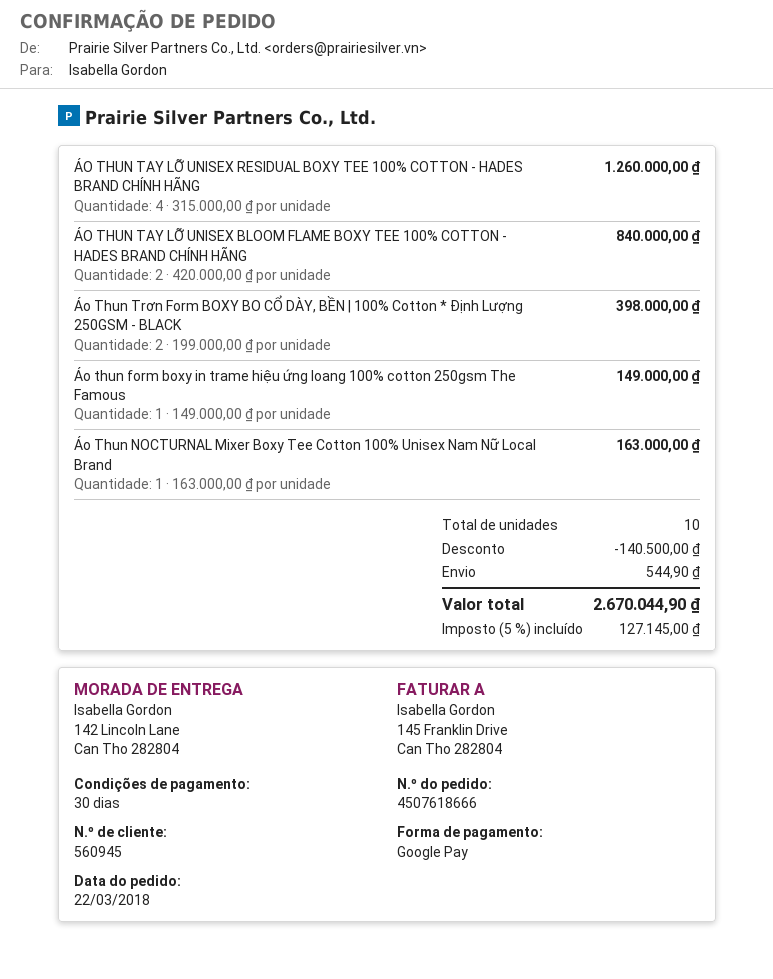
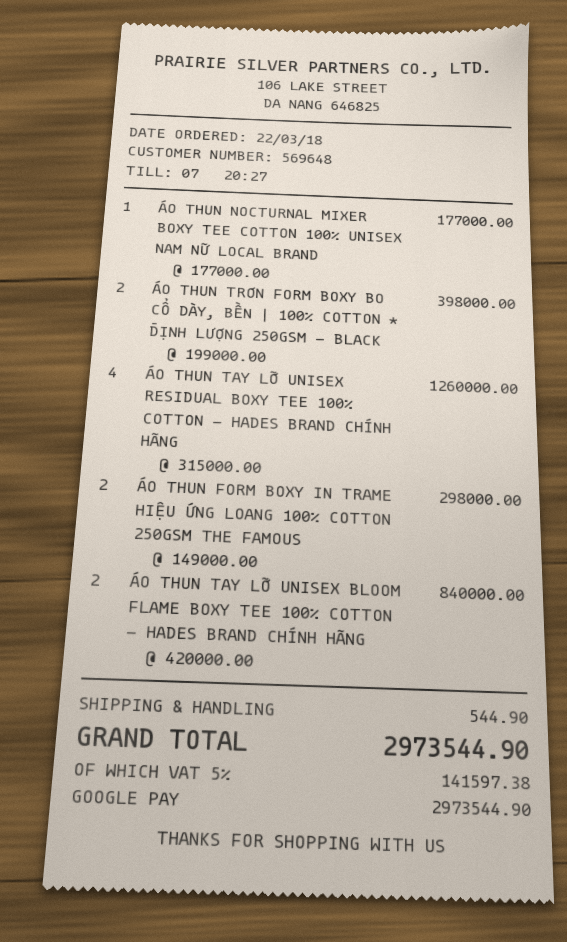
customer number: 560945 -> 569648
Áo thun form boxy in trame hiệu ứng loang 100% cotton 250gsm The Famous: 1 x 149000.00 = 149000.00 -> 2 x 149000.00 = 298000.00
Áo Thun NOCTURNAL Mixer Boxy Tee Cotton 100% Unisex Nam Nữ Local Brand: 1 x 163000.00 = 163000.00 -> 1 x 177000.00 = 177000.00
discount: 140500.00 -> none
tax: 5% = 127145.00 -> 5% = 141597.38
total: 2670044.90 -> 2973544.90

